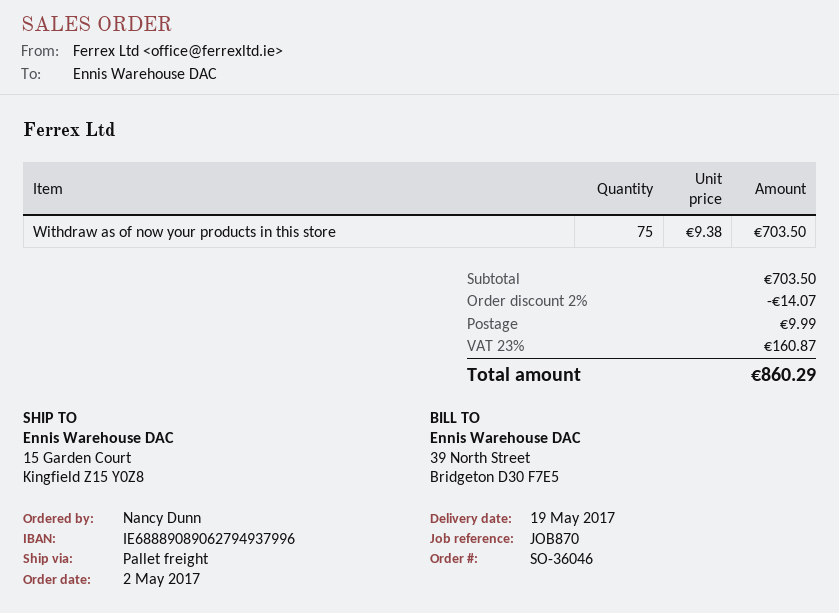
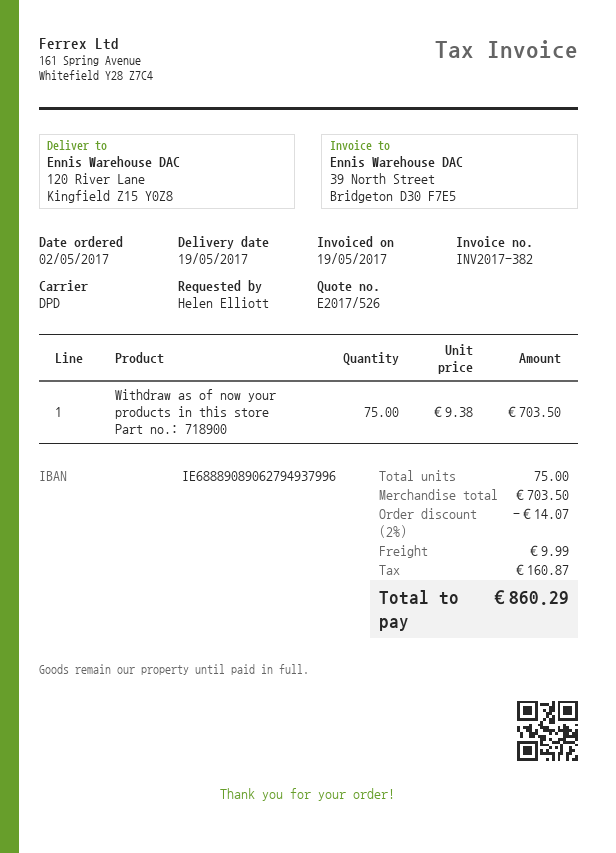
ordered by: Nancy Dunn -> Helen Elliott
shipping method: pallet freight -> DPD
ship to: 15 Garden Court, Kingfield Z15 Y0Z8 -> 120 River Lane, Kingfield Z15 Y0Z8

